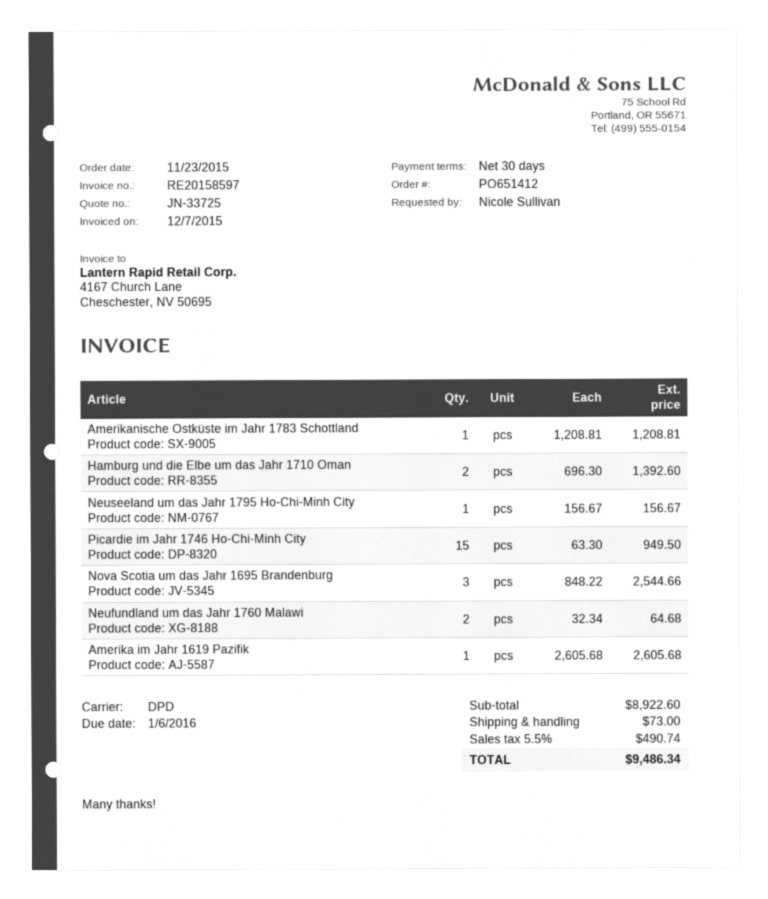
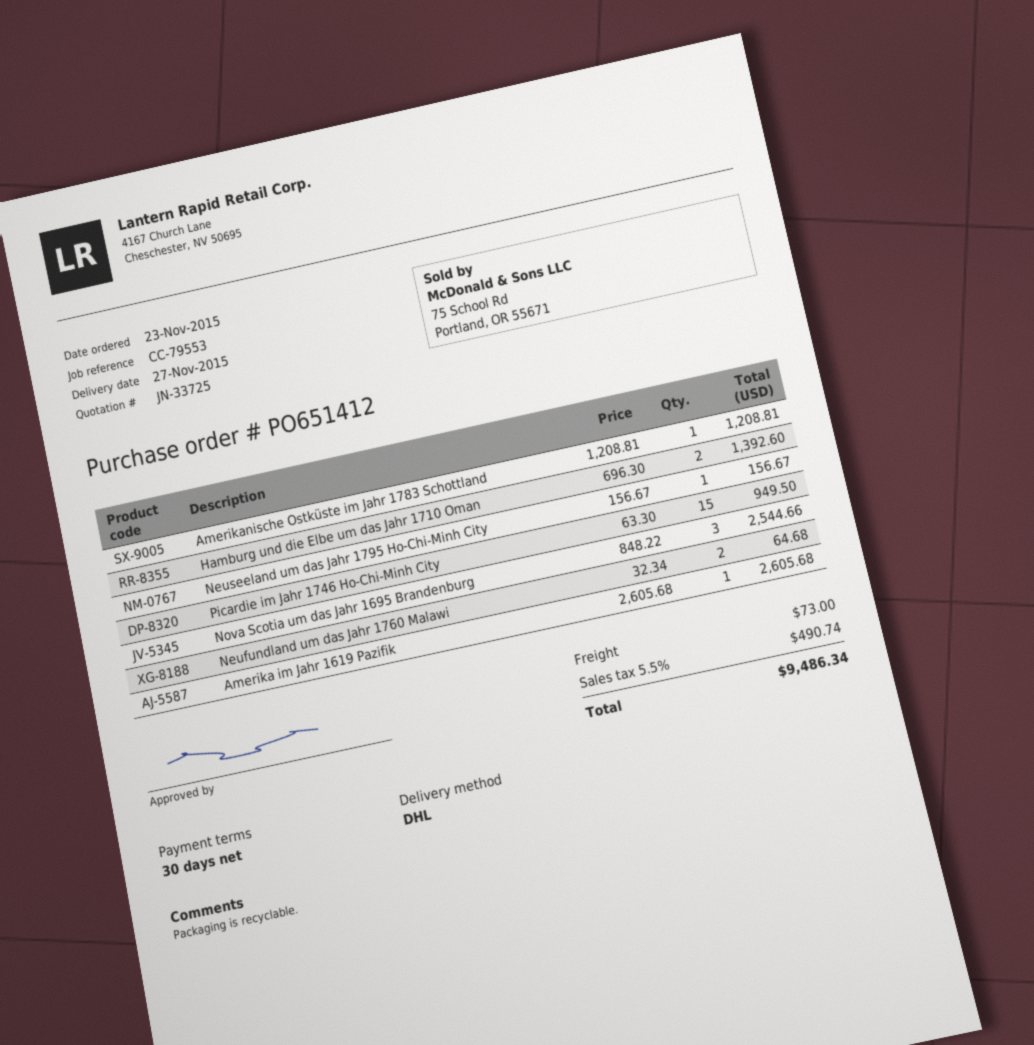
shipping method: DPD -> DHL

